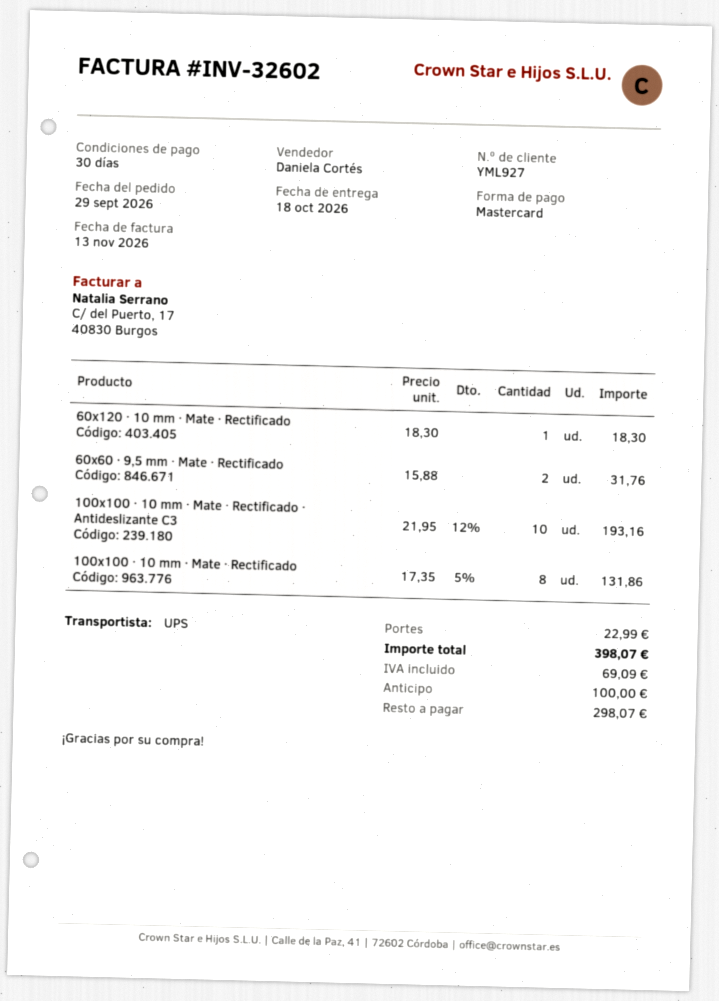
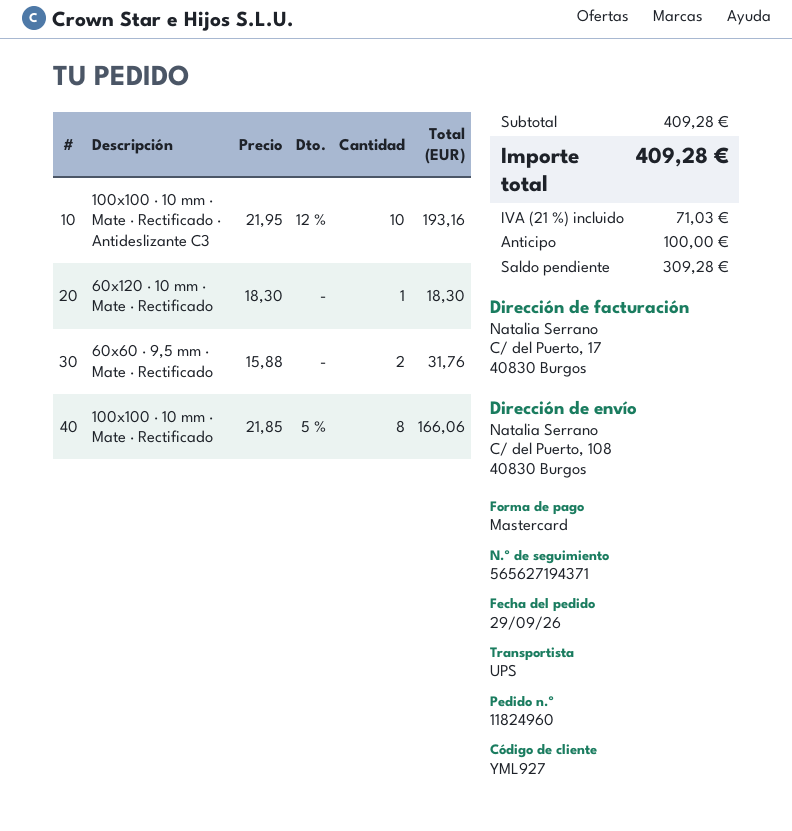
100x100 · 10 mm · Mate · Rectificado: 8 x 17.35 - 5% = 131.86 -> 8 x 21.85 - 5% = 166.06
shipping: 22.99 -> none
tax: 69.09 -> 71.03
total: 398.07 -> 409.28
balance: 298.07 -> 309.28

